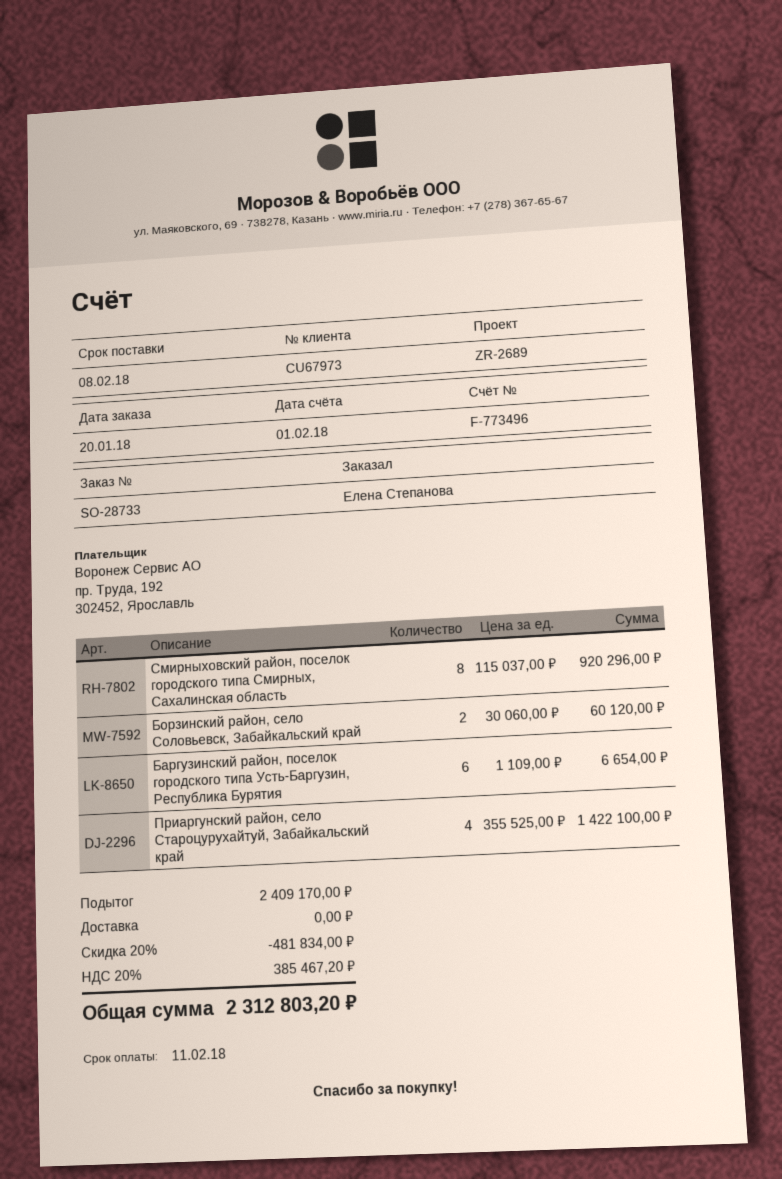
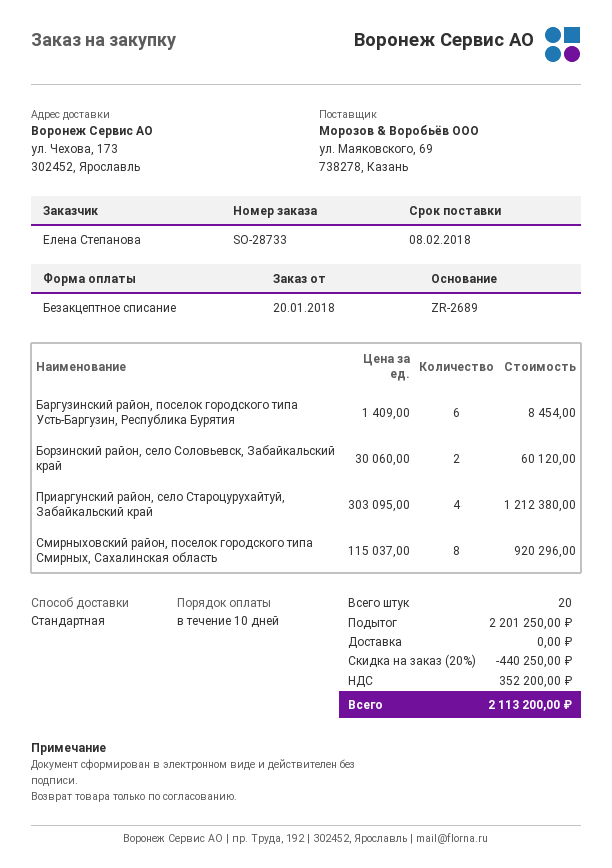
Баргузинский район, поселок городского типа Усть-Баргузин, Республика Бурятия: 6 x 1109.00 = 6654.00 -> 6 x 1409.00 = 8454.00
Приаргунский район, село Староцурухайтуй, Забайкальский край: 4 x 355525.00 = 1422100.00 -> 4 x 303095.00 = 1212380.00
subtotal: 2409170.00 -> 2201250.00
discount: 20% = 481834.00 -> 20% = 440250.00
tax: 385467.20 -> 352200.00
total: 2312803.20 -> 2113200.00

